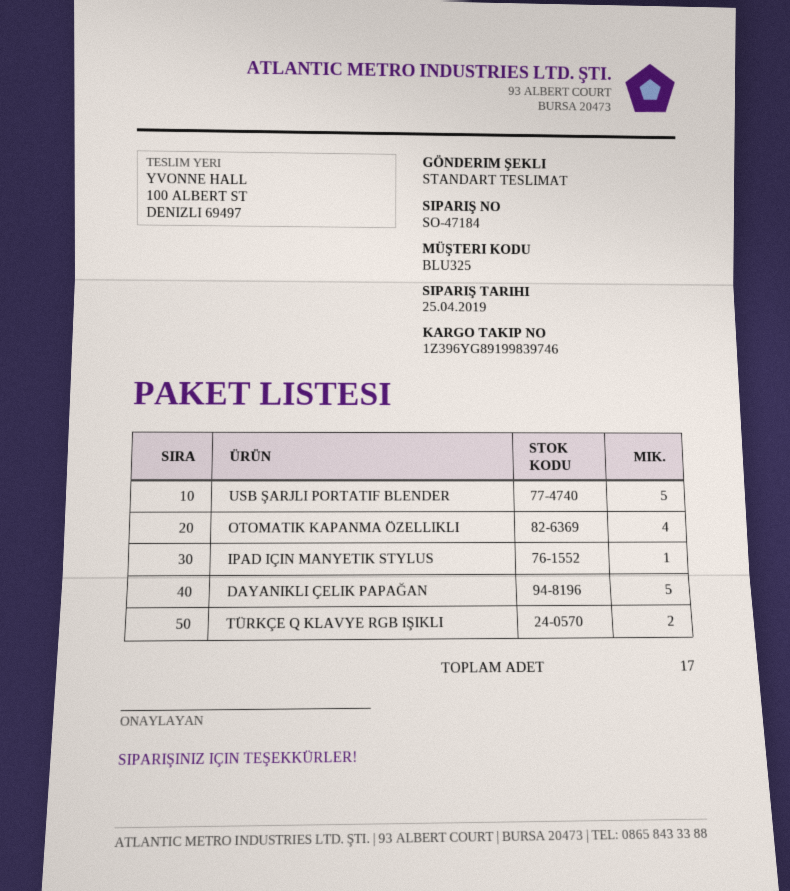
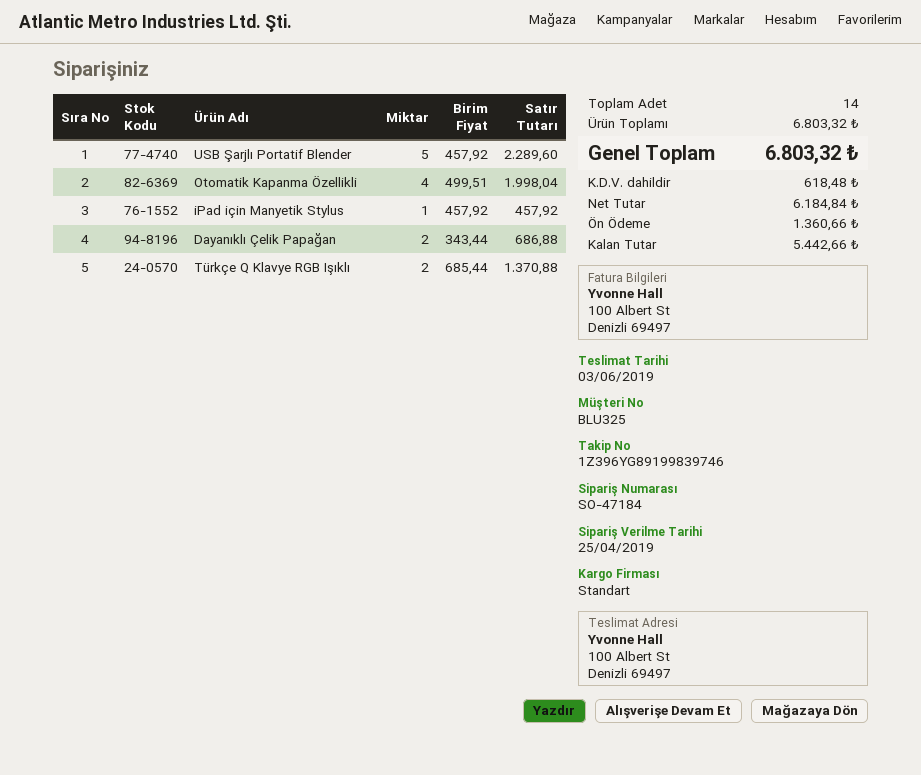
DAYANIKLI ÇELIK PAPAĞAN: 5 -> 2
total quantity: 17 -> 14

